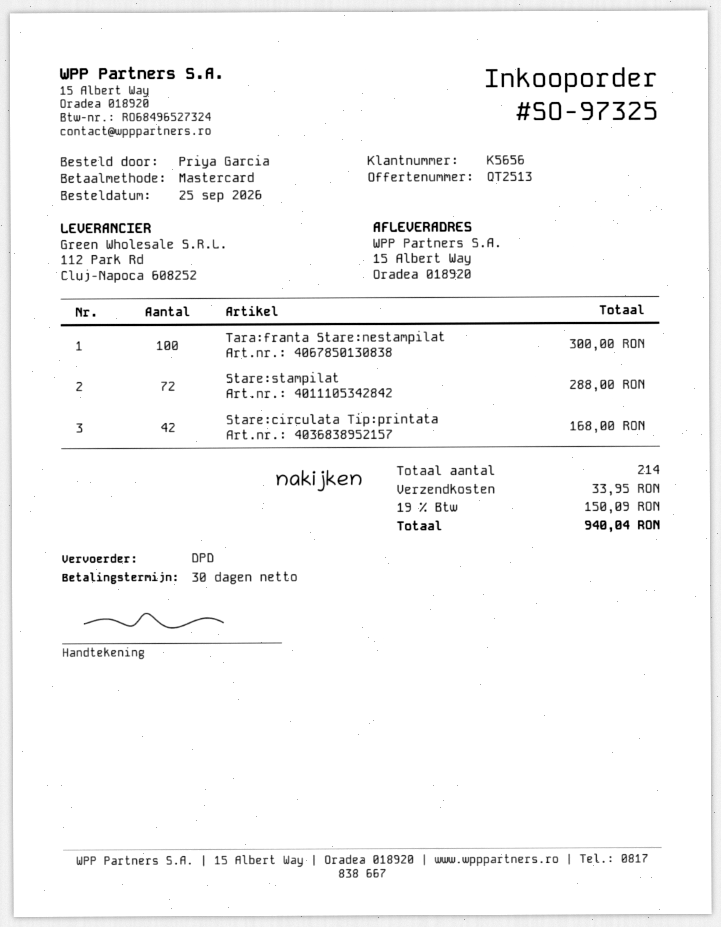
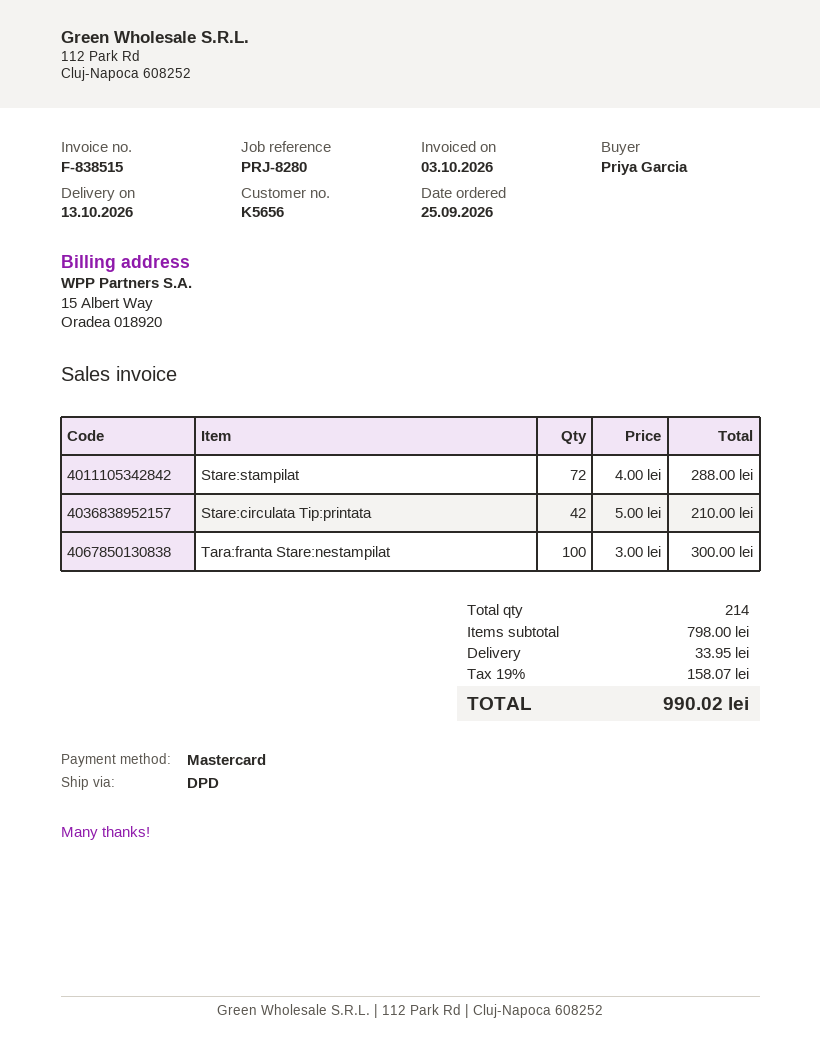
Stare:circulata Tip:printata: 42 for 168.00 -> 42 for 210.00
tax: 19% = 150.09 -> 19% = 158.07
total: 940.04 -> 990.02

